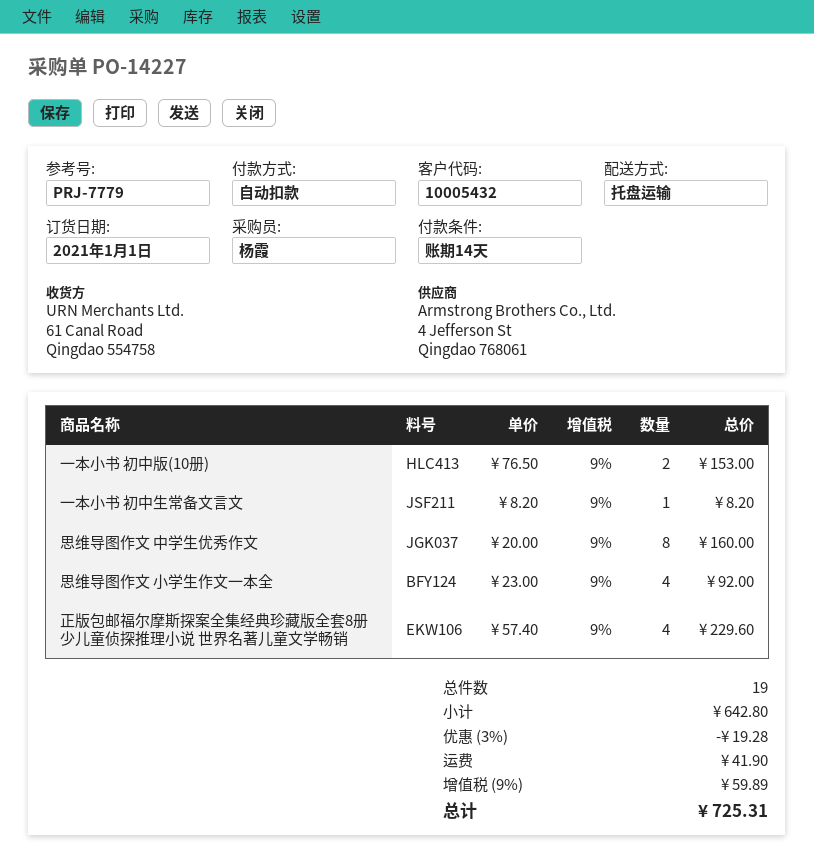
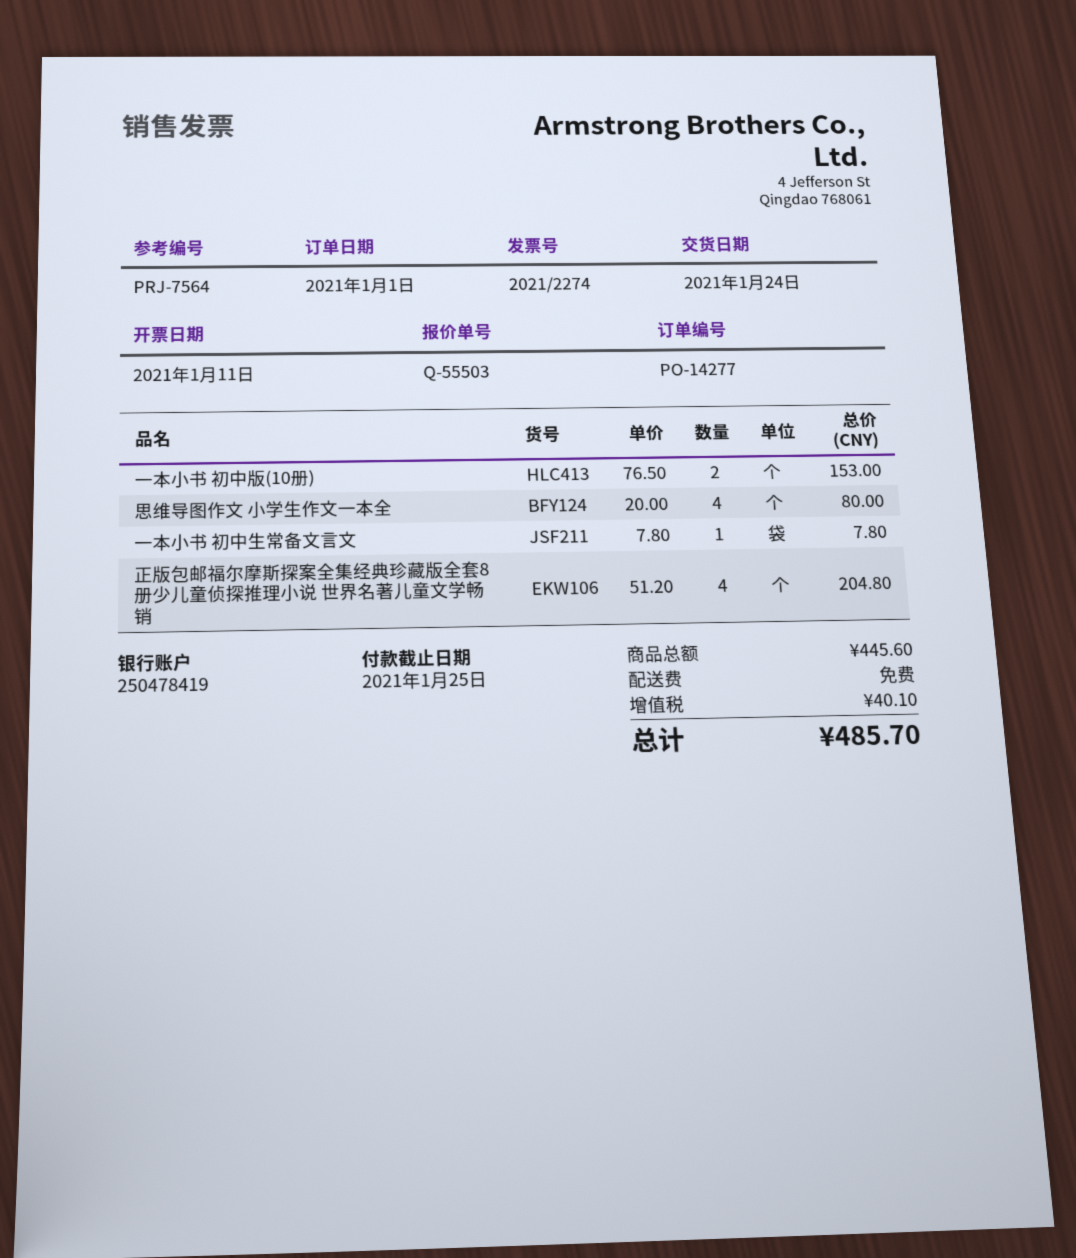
order number: PO-14227 -> PO-14277
reference: PRJ-7779 -> PRJ-7564
一本小书 初中生常备文言文: 1 x 8.20 = 8.20 -> 1 x 7.80 = 7.80
思维导图作文 中学生优秀作文: 8 x 20.00 = 160.00 -> none
思维导图作文 小学生作文一本全: 4 x 23.00 = 92.00 -> 4 x 20.00 = 80.00
正版包邮福尔摩斯探案全集经典珍藏版全套8册少儿童侦探推理小说 世界名著儿童文学畅销: 4 x 57.40 = 229.60 -> 4 x 51.20 = 204.80
subtotal: 642.80 -> 445.60
discount: 3% = 19.28 -> none
shipping: 41.90 -> 0.00
tax: 59.89 -> 40.10
total: 725.31 -> 485.70

